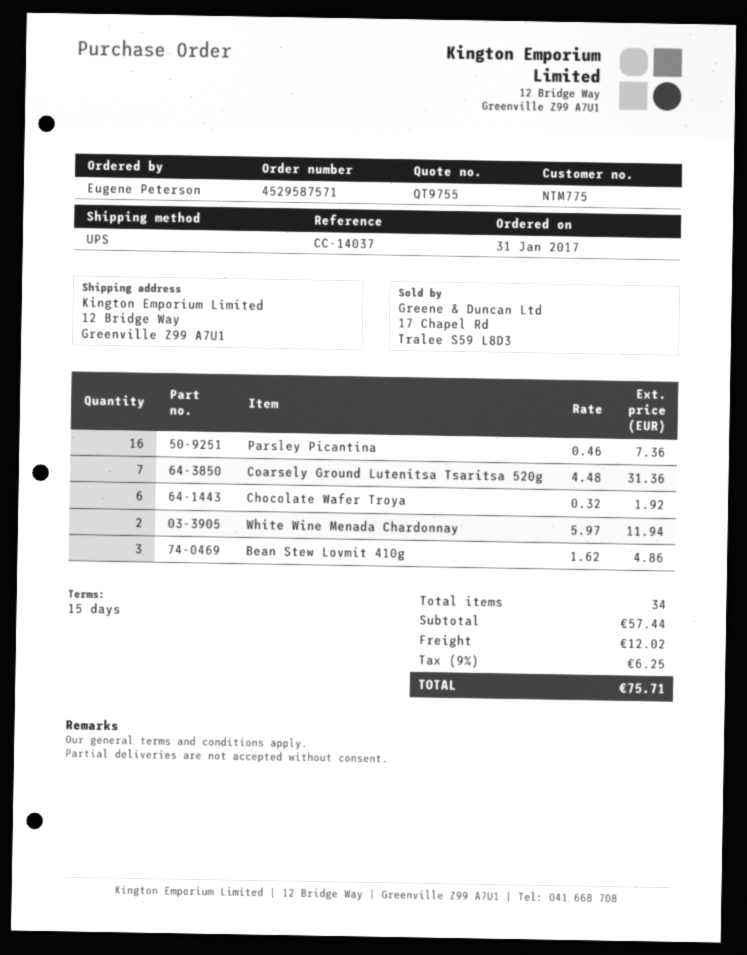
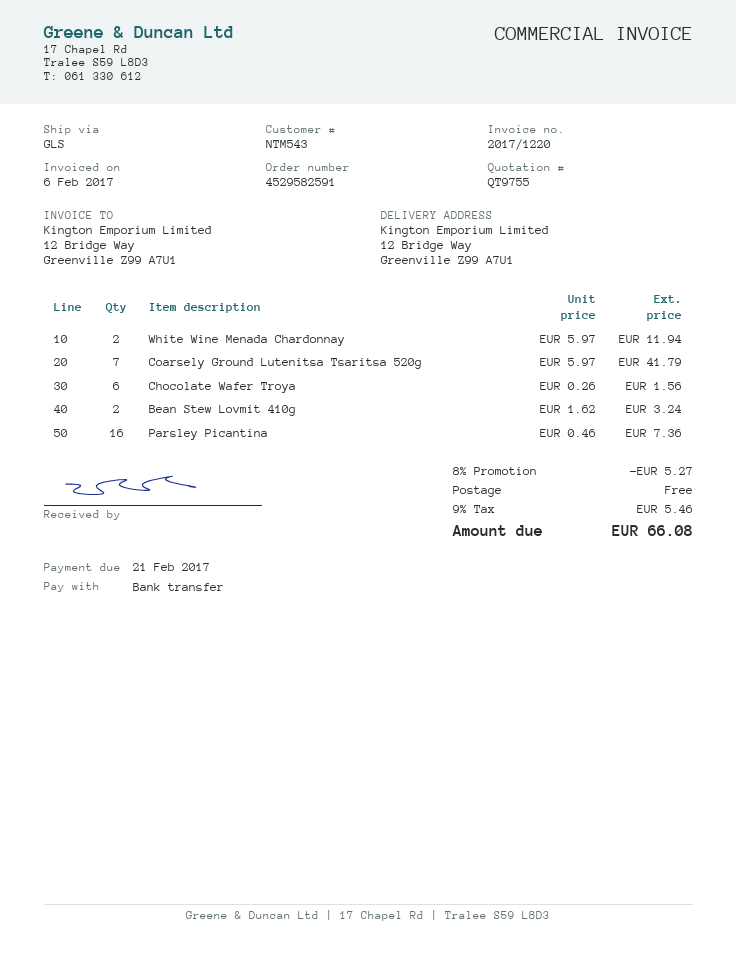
order number: 4529587571 -> 4529582591
customer number: NTM775 -> NTM543
shipping method: UPS -> GLS
Coarsely Ground Lutenitsa Tsaritsa 520g: 7 x 4.48 = 31.36 -> 7 x 5.97 = 41.79
Chocolate Wafer Troya: 6 x 0.32 = 1.92 -> 6 x 0.26 = 1.56
Bean Stew Lovmit 410g: 3 x 1.62 = 4.86 -> 2 x 1.62 = 3.24
discount: none -> 8% = 5.27
shipping: 12.02 -> 0.00
tax: 9% = 6.25 -> 9% = 5.46
total: 75.71 -> 66.08

